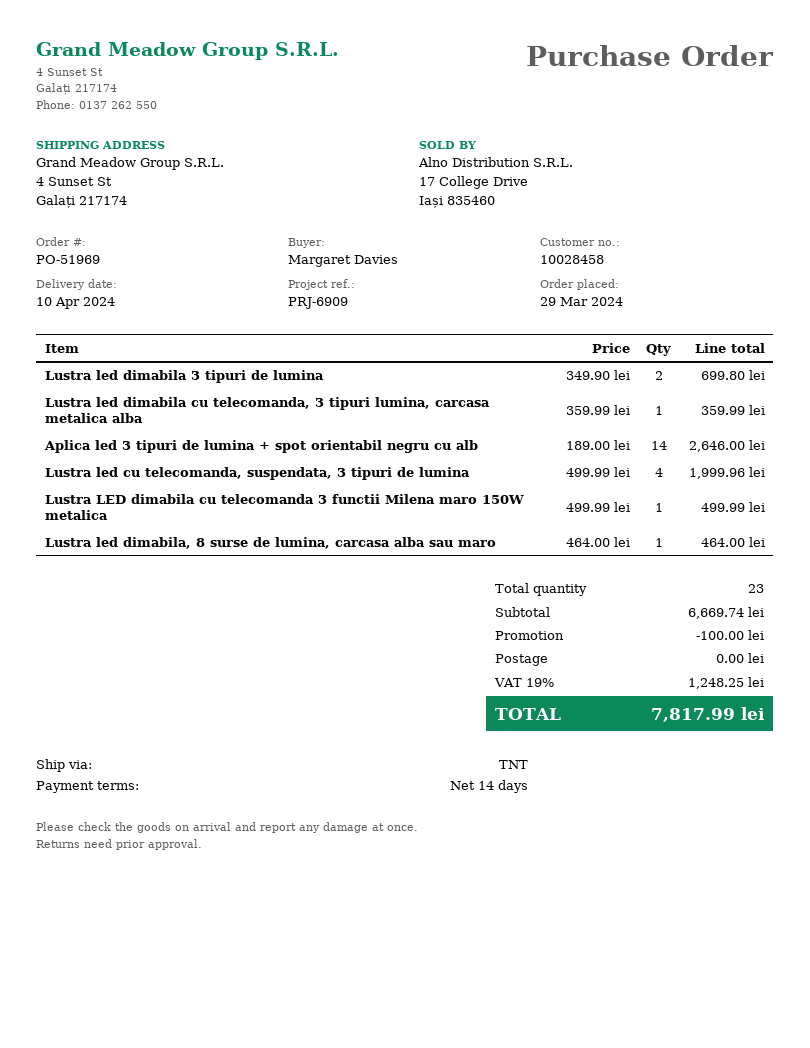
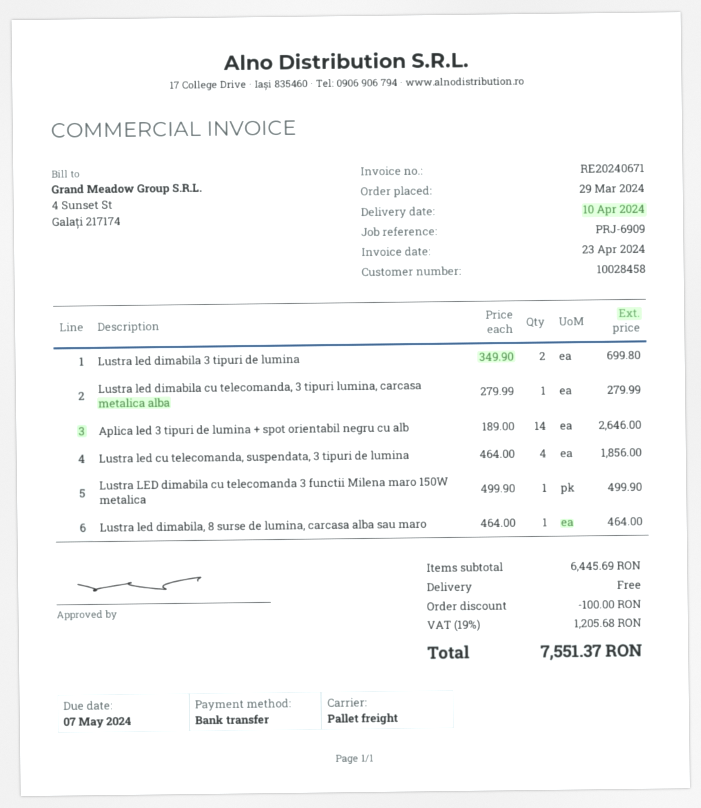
shipping method: TNT -> pallet freight
Lustra led dimabila cu telecomanda, 3 tipuri lumina, carcasa metalica alba: 1 x 359.99 = 359.99 -> 1 x 279.99 = 279.99
Lustra led cu telecomanda, suspendata, 3 tipuri de lumina: 4 x 499.99 = 1999.96 -> 4 x 464.00 = 1856.00
Lustra LED dimabila cu telecomanda 3 functii Milena maro 150W metalica: 1 x 499.99 = 499.99 -> 1 x 499.90 = 499.90
subtotal: 6669.74 -> 6445.69
tax: 19% = 1248.25 -> 19% = 1205.68
total: 7817.99 -> 7551.37

